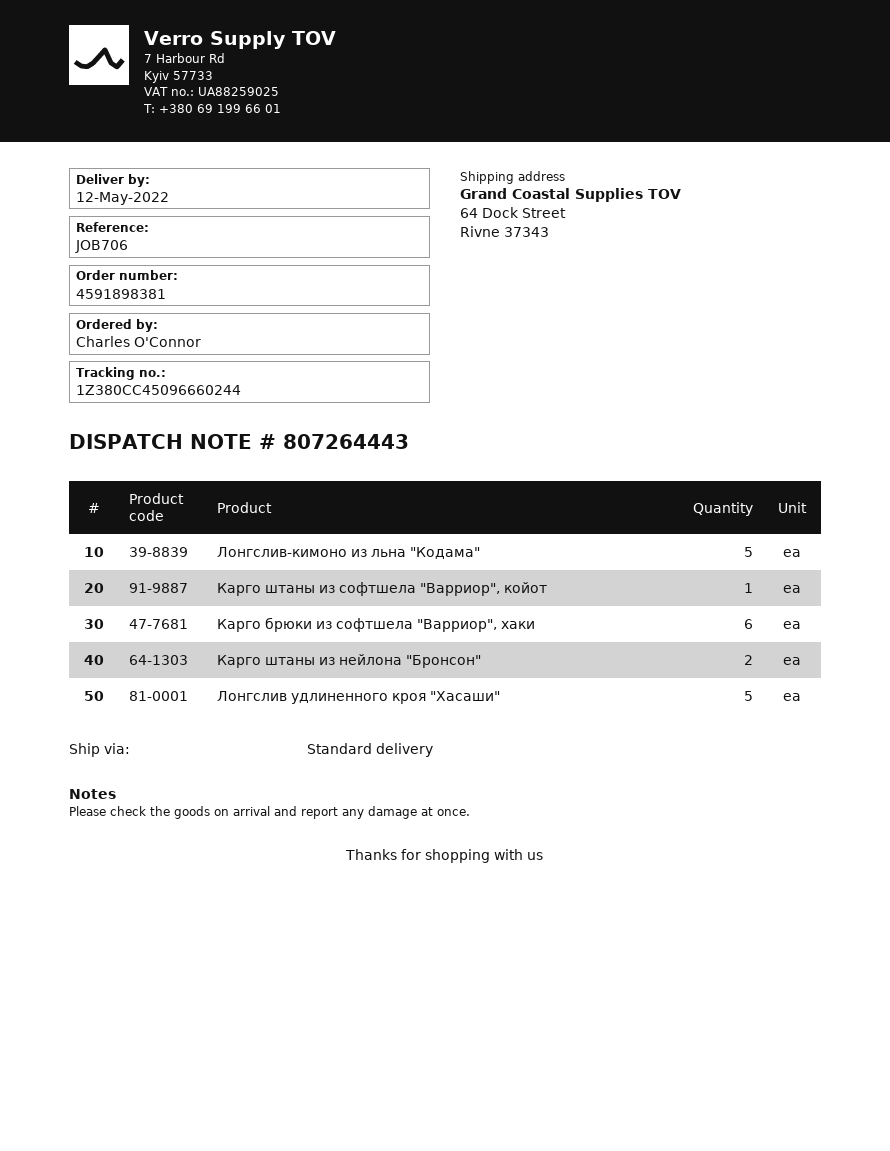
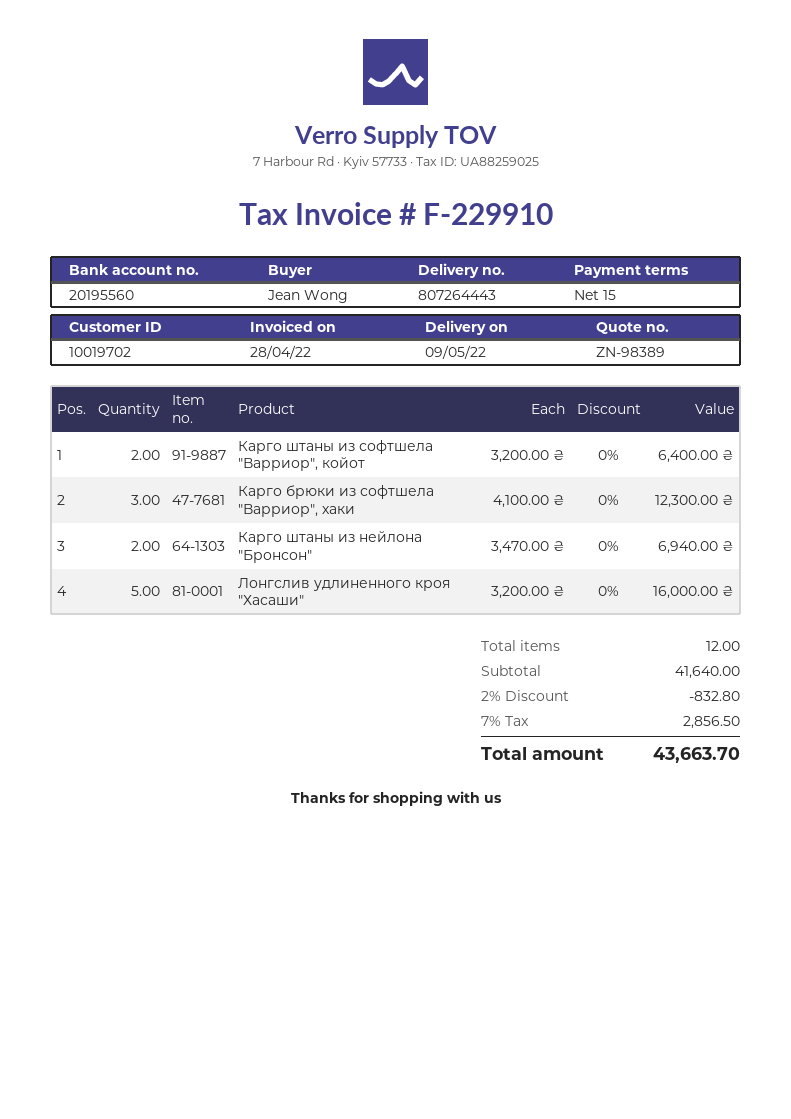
delivery date: 2022-05-12 -> 2022-05-09
ordered by: Charles O'Connor -> Jean Wong
Лонгслив-кимоно из льна "Кодама": 5 -> none
Карго штаны из софтшела "Варриор", койот: 1 -> 2
Карго брюки из софтшела "Варриор", хаки: 6 -> 3

